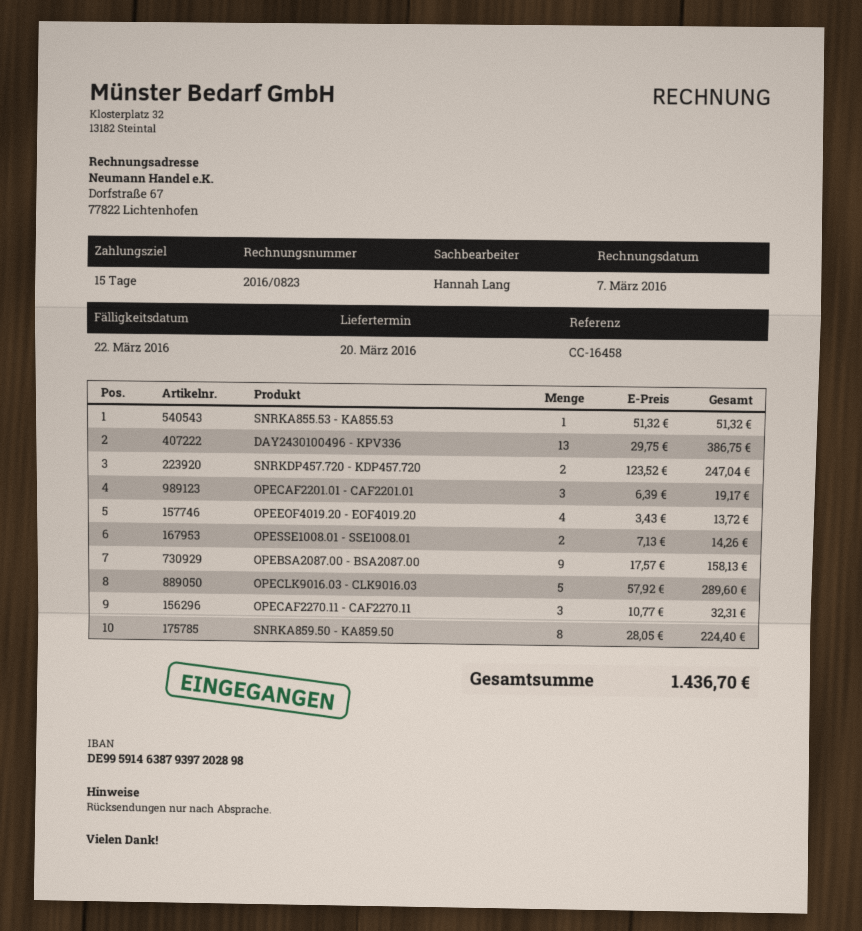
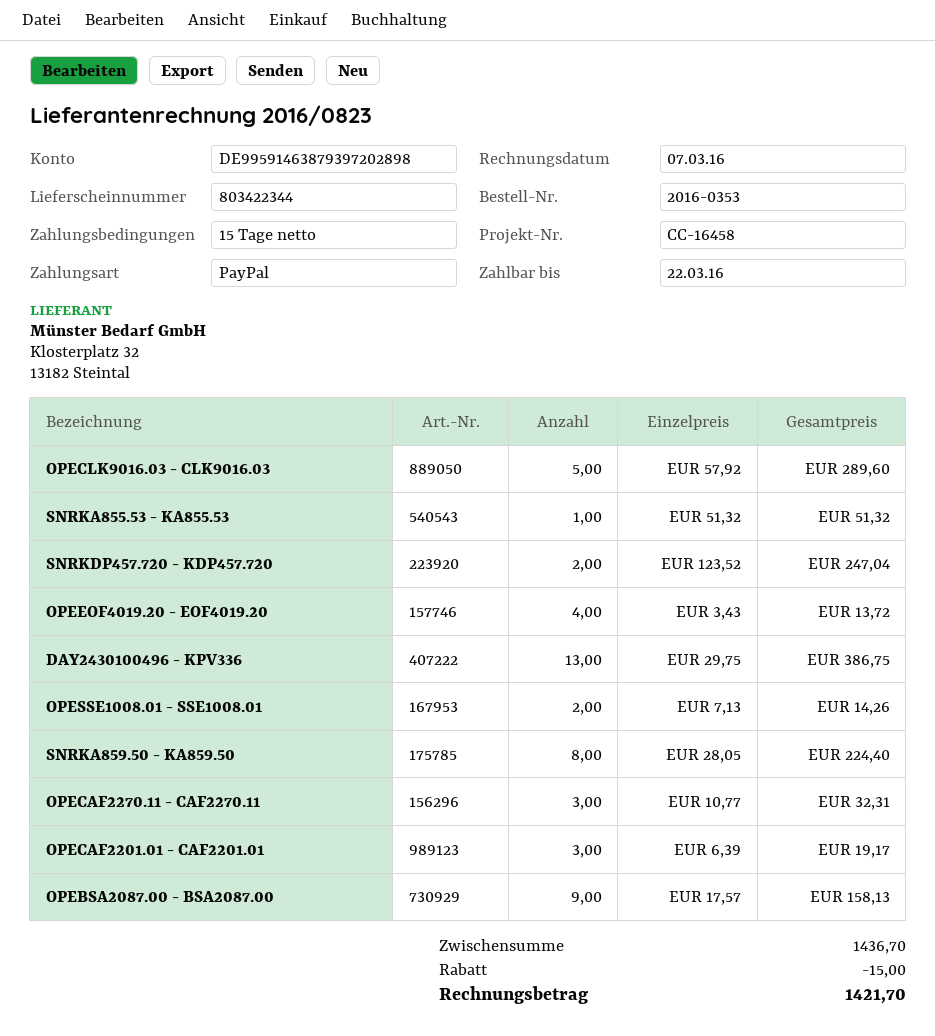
discount: none -> 15.00
total: 1436.70 -> 1421.70

